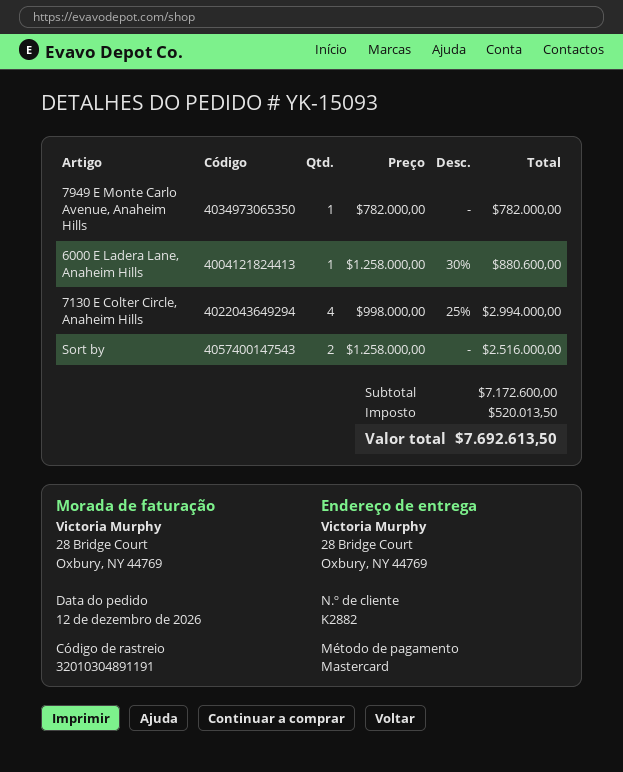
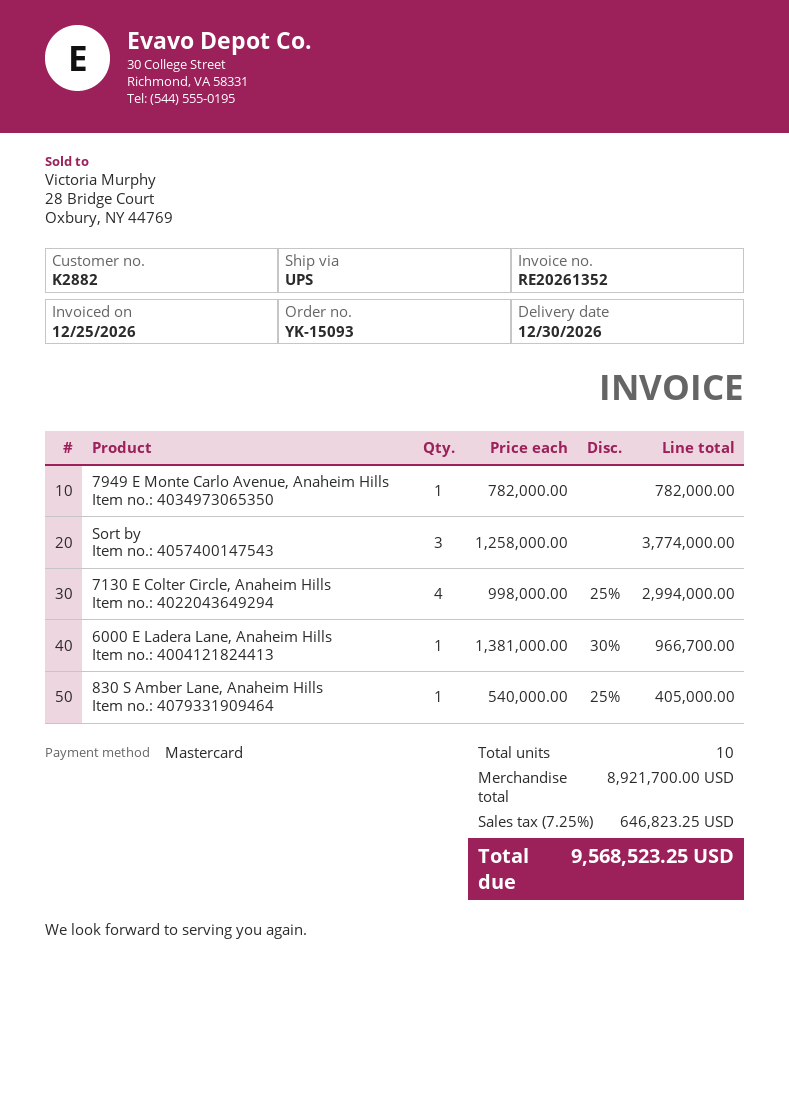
6000 E Ladera Lane, Anaheim Hills: 1 x 1258000.00 - 30% = 880600.00 -> 1 x 1381000.00 - 30% = 966700.00
Sort by: 2 x 1258000.00 = 2516000.00 -> 3 x 1258000.00 = 3774000.00
830 S Amber Lane, Anaheim Hills: none -> 1 x 540000.00 - 25% = 405000.00
subtotal: 7172600.00 -> 8921700.00
tax: 520013.50 -> 646823.25
total: 7692613.50 -> 9568523.25

